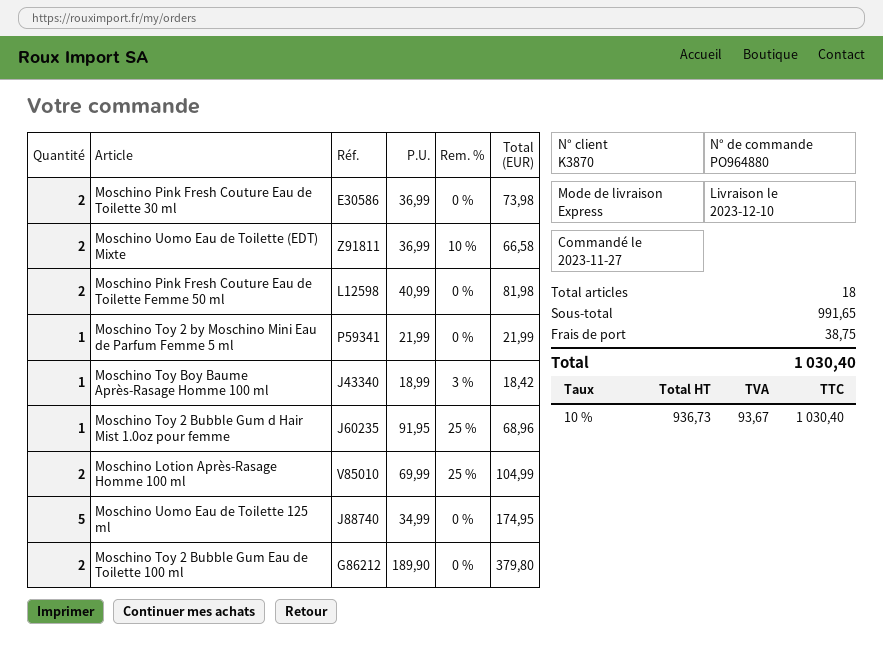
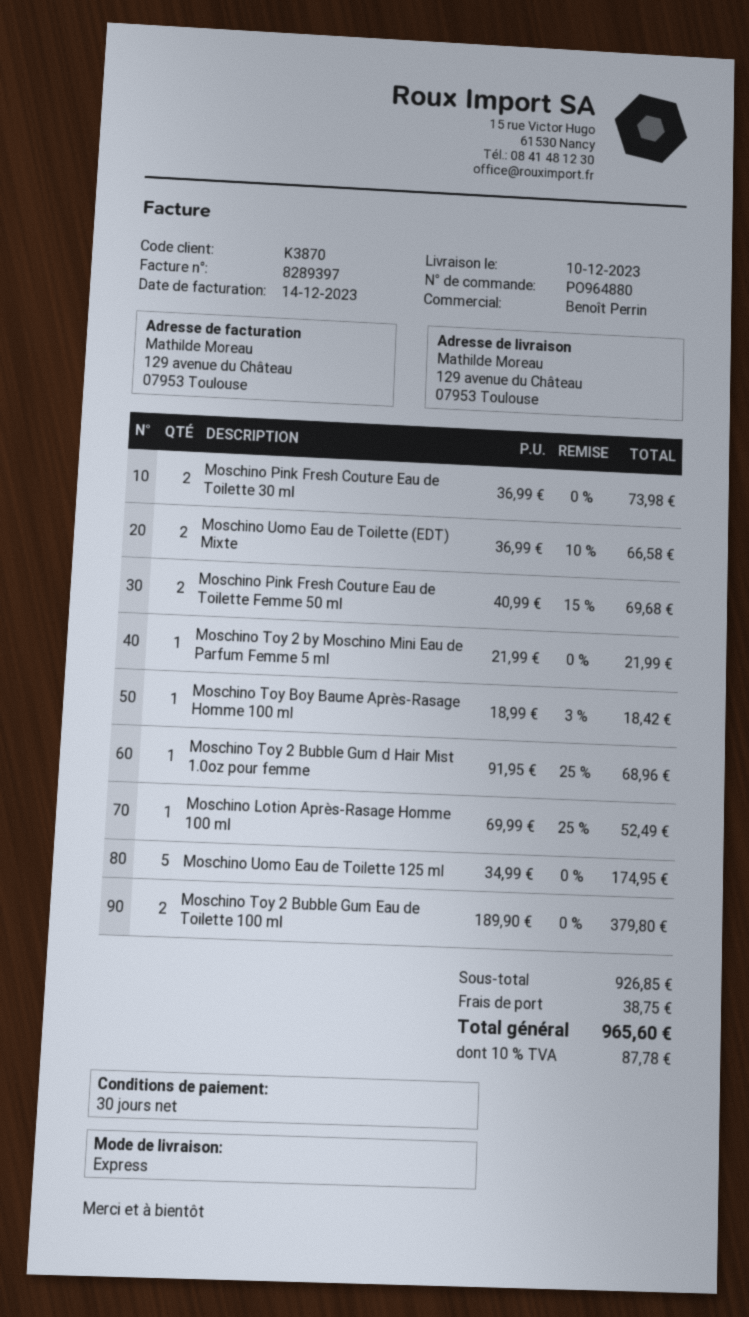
Moschino Pink Fresh Couture Eau de Toilette Femme 50 ml: 2 x 40.99 = 81.98 -> 2 x 40.99 - 15% = 69.68
Moschino Lotion Après-Rasage Homme 100 ml: 2 x 69.99 - 25% = 104.99 -> 1 x 69.99 - 25% = 52.49
subtotal: 991.65 -> 926.85
tax: 10% = 93.67 -> 10% = 87.78
total: 1030.40 -> 965.60

